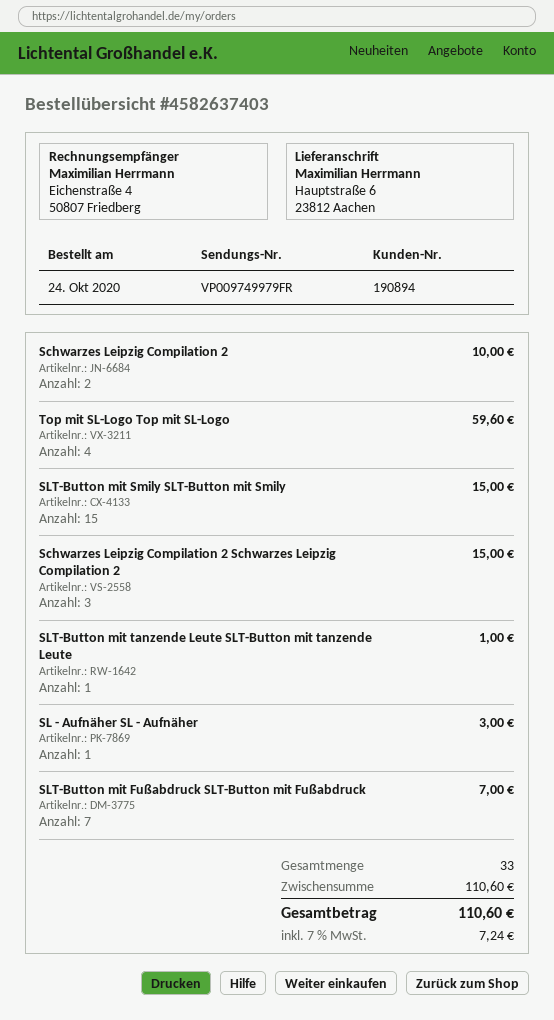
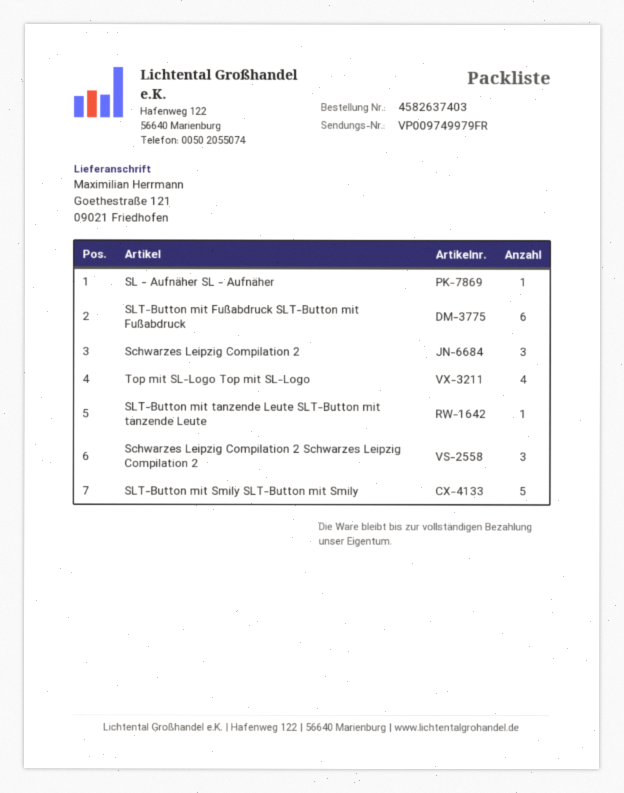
ship to: Hauptstraße 6, 23812 Aachen -> Goethestraße 121, 09021 Friedhofen
Schwarzes Leipzig Compilation 2: 2 -> 3
SLT-Button mit Smily SLT-Button mit Smily: 15 -> 5
SLT-Button mit Fußabdruck SLT-Button mit Fußabdruck: 7 -> 6

